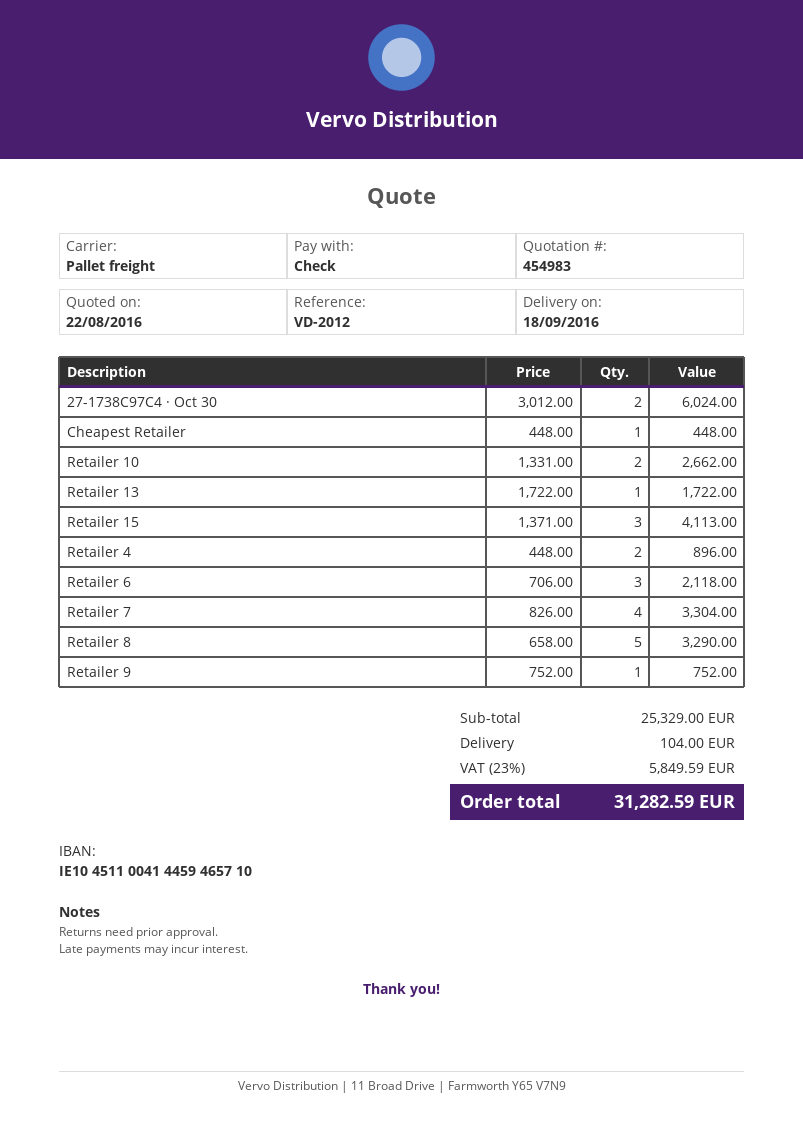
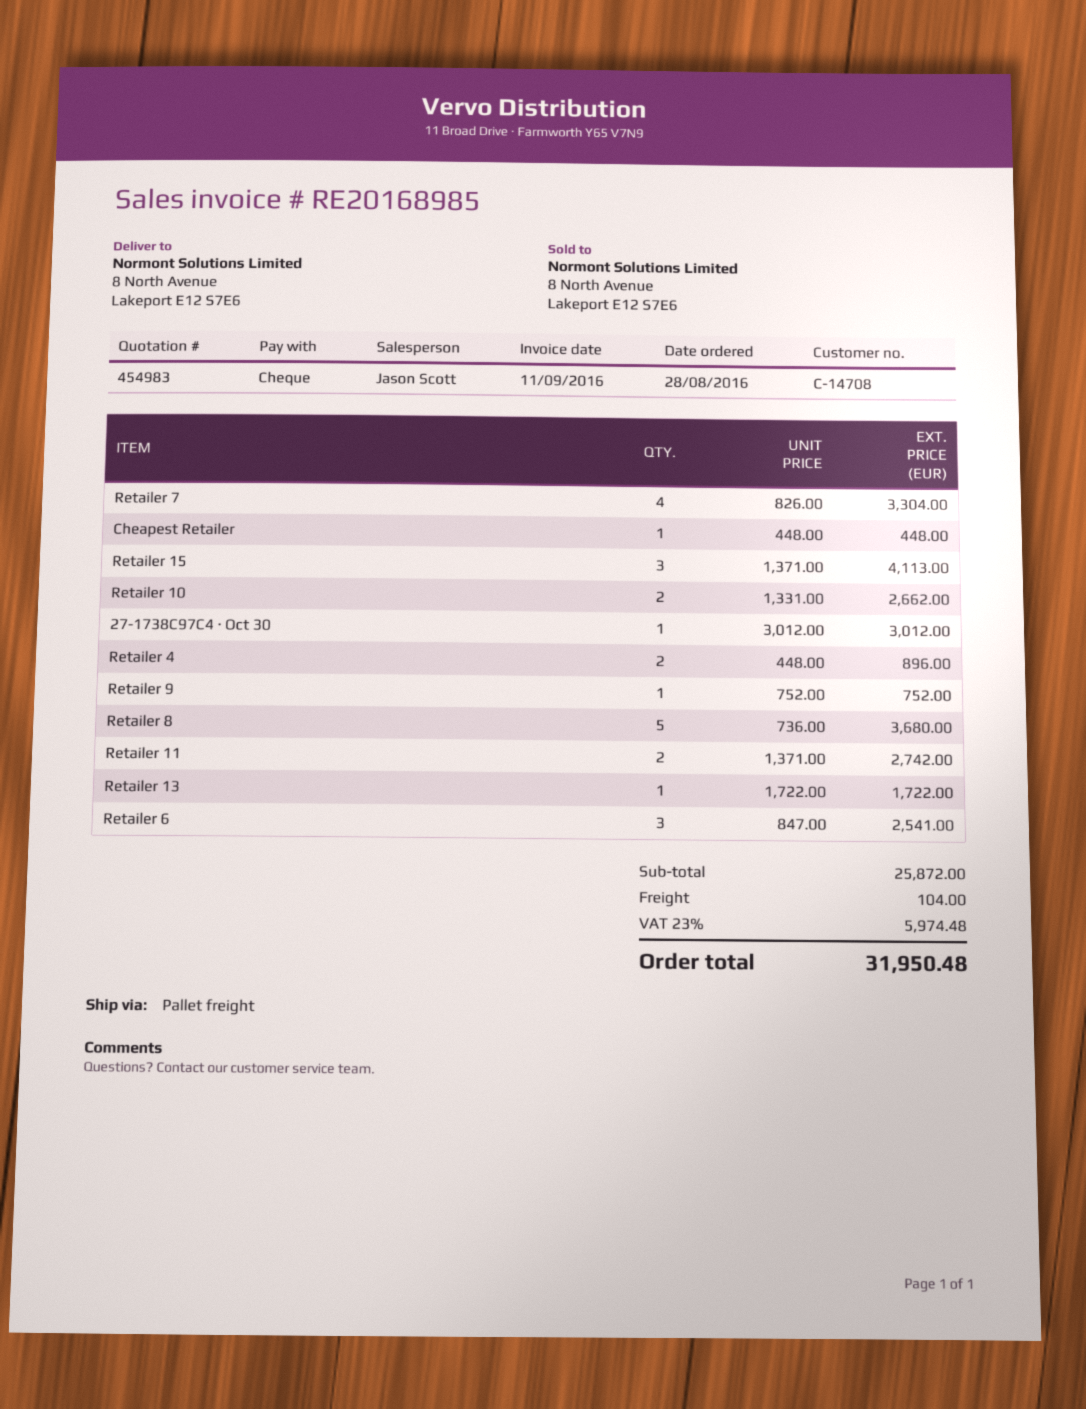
27-1738C97C4 · Oct 30: 2 x 3012.00 = 6024.00 -> 1 x 3012.00 = 3012.00
Retailer 6: 3 x 706.00 = 2118.00 -> 3 x 847.00 = 2541.00
Retailer 8: 5 x 658.00 = 3290.00 -> 5 x 736.00 = 3680.00
Retailer 11: none -> 2 x 1371.00 = 2742.00
subtotal: 25329.00 -> 25872.00
tax: 23% = 5849.59 -> 23% = 5974.48
total: 31282.59 -> 31950.48

